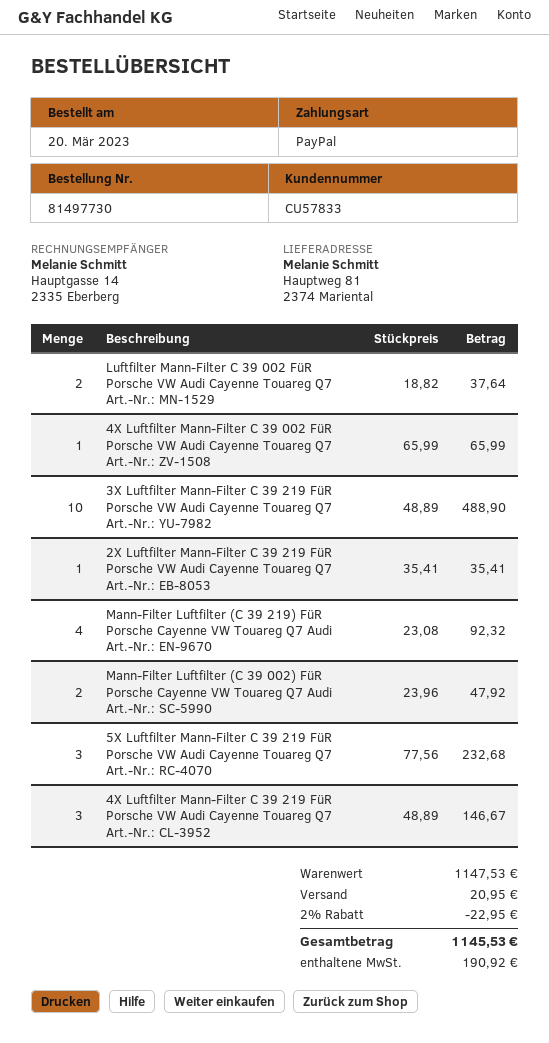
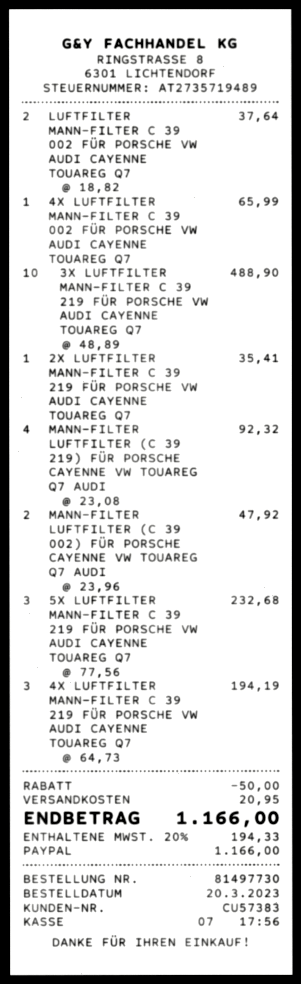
customer number: CU57833 -> CU57383
4X Luftfilter Mann-Filter C 39 219 FüR Porsche VW Audi Cayenne Touareg Q7: 3 x 48.89 = 146.67 -> 3 x 64.73 = 194.19
discount: 22.95 -> 50.00
tax: 190.92 -> 194.33
total: 1145.53 -> 1166.00

